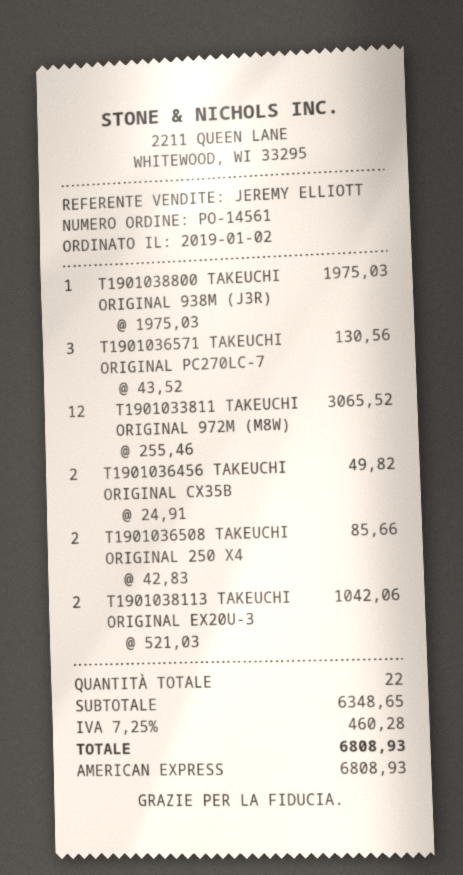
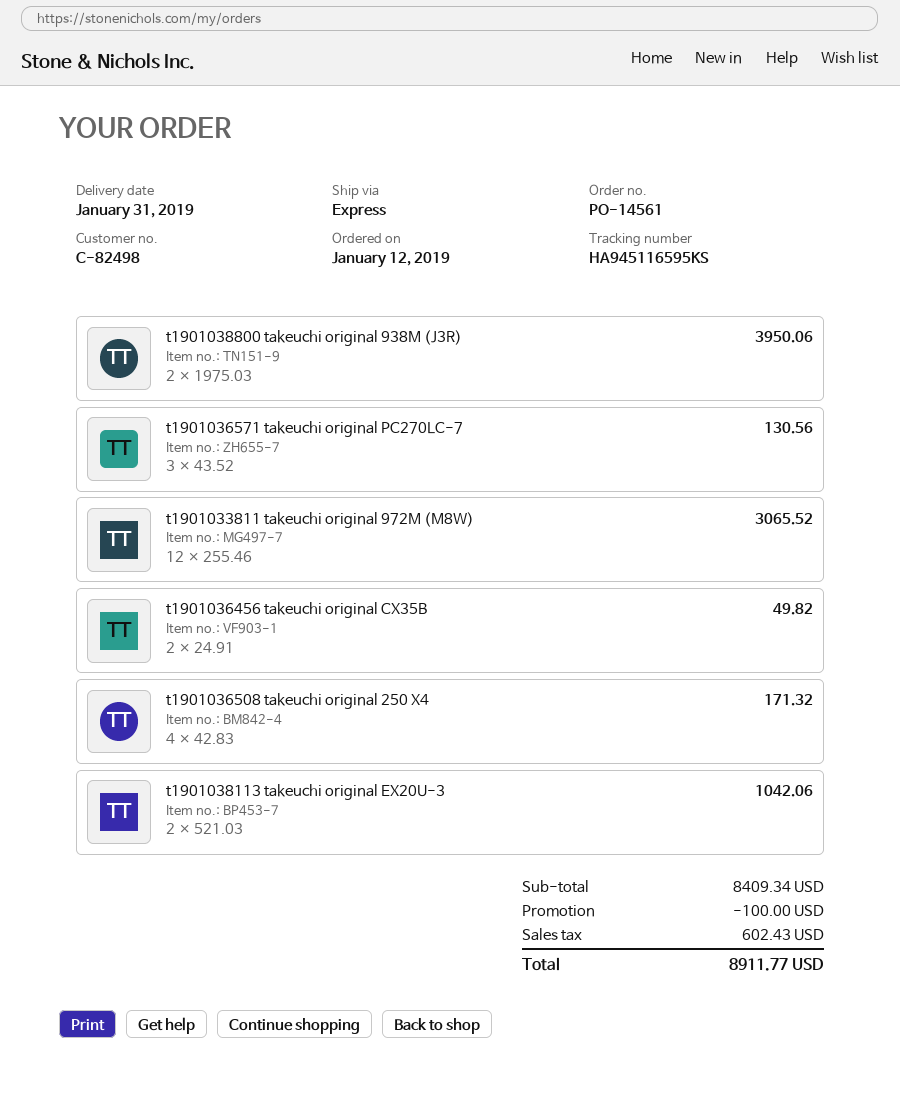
order date: 2019-01-02 -> 2019-01-12
T1901038800 TAKEUCHI ORIGINAL 938M (J3R): 1 x 1975.03 = 1975.03 -> 2 x 1975.03 = 3950.06
T1901036508 TAKEUCHI ORIGINAL 250 X4: 2 x 42.83 = 85.66 -> 4 x 42.83 = 171.32
subtotal: 6348.65 -> 8409.34
discount: none -> 100.00
tax: 460.28 -> 602.43
total: 6808.93 -> 8911.77

